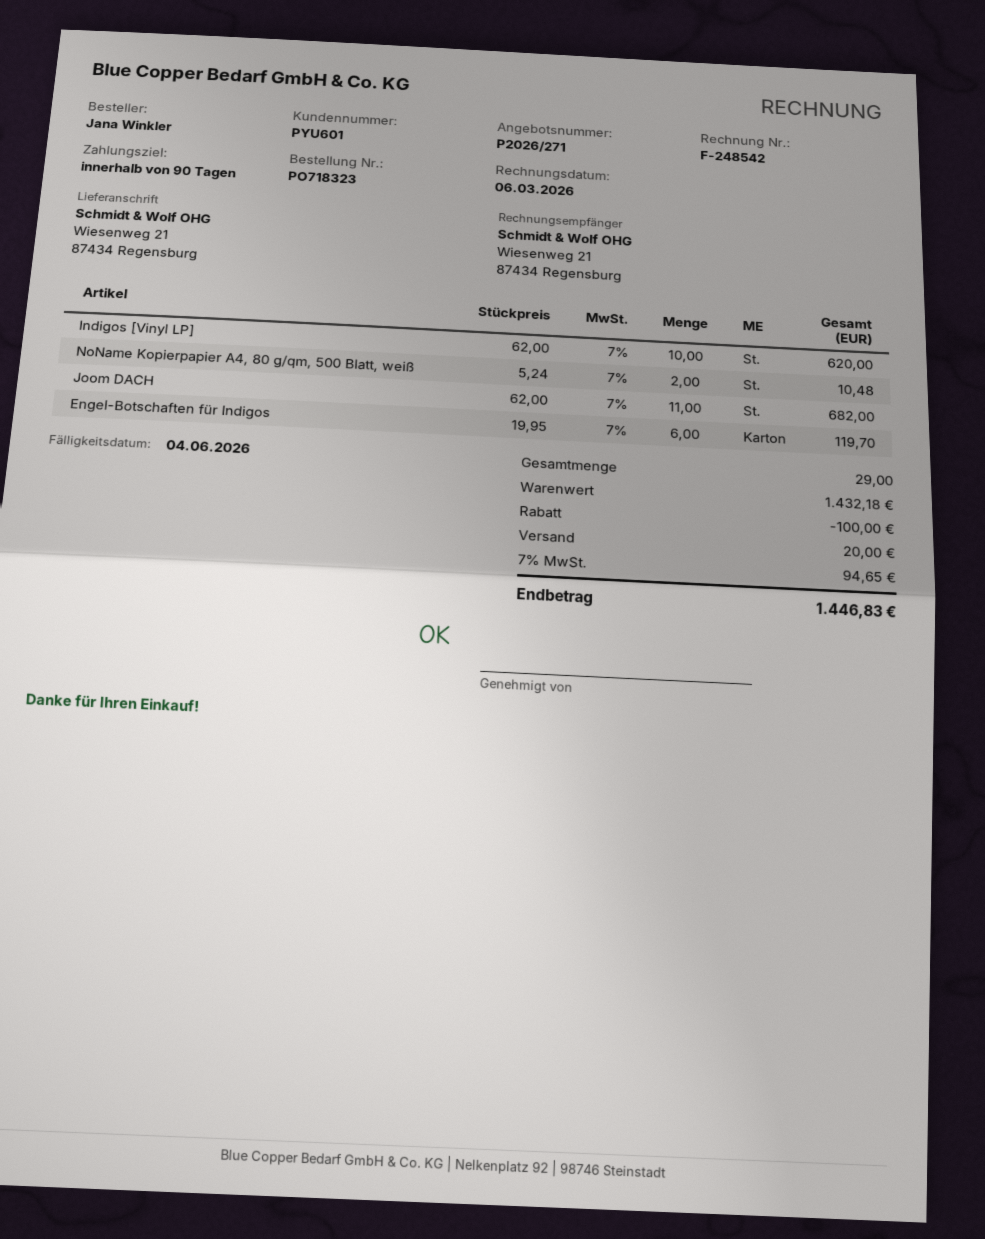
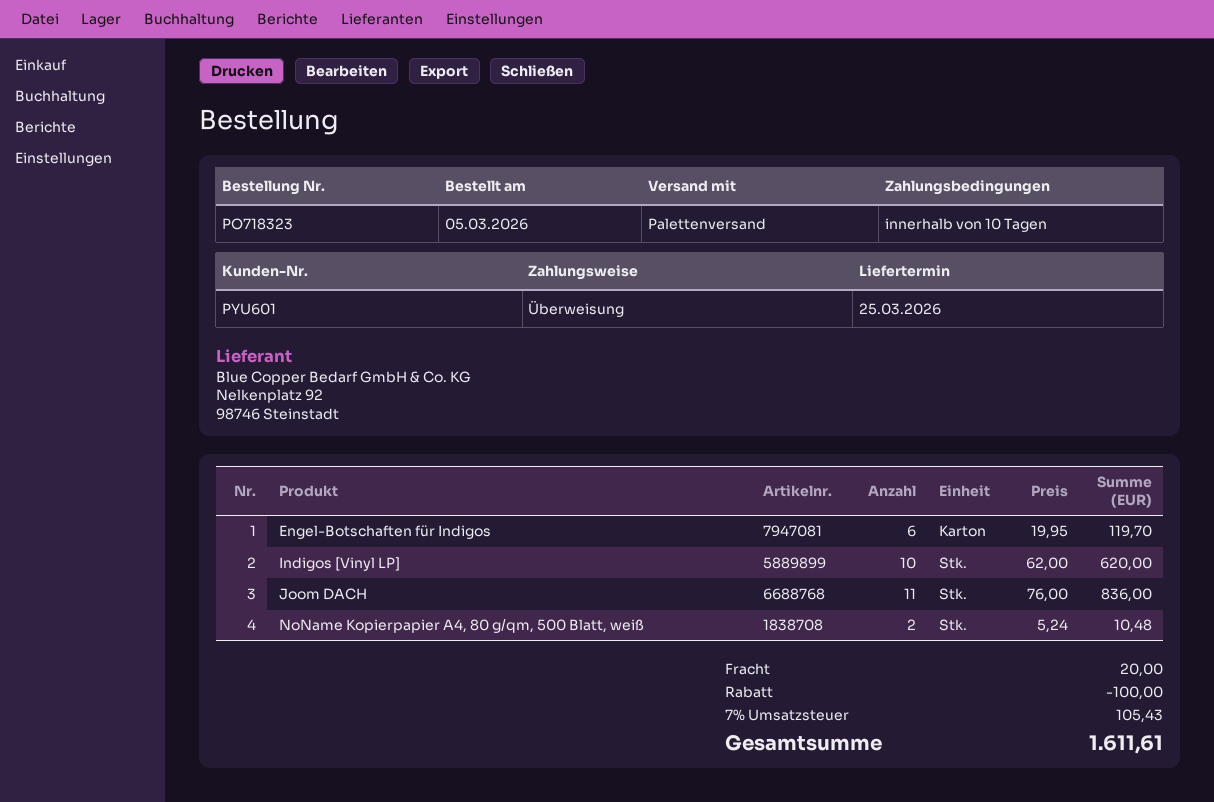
payment terms: 90 days -> 10 days
Joom DACH: 11 x 62.00 = 682.00 -> 11 x 76.00 = 836.00
tax: 7% = 94.65 -> 7% = 105.43
total: 1446.83 -> 1611.61

